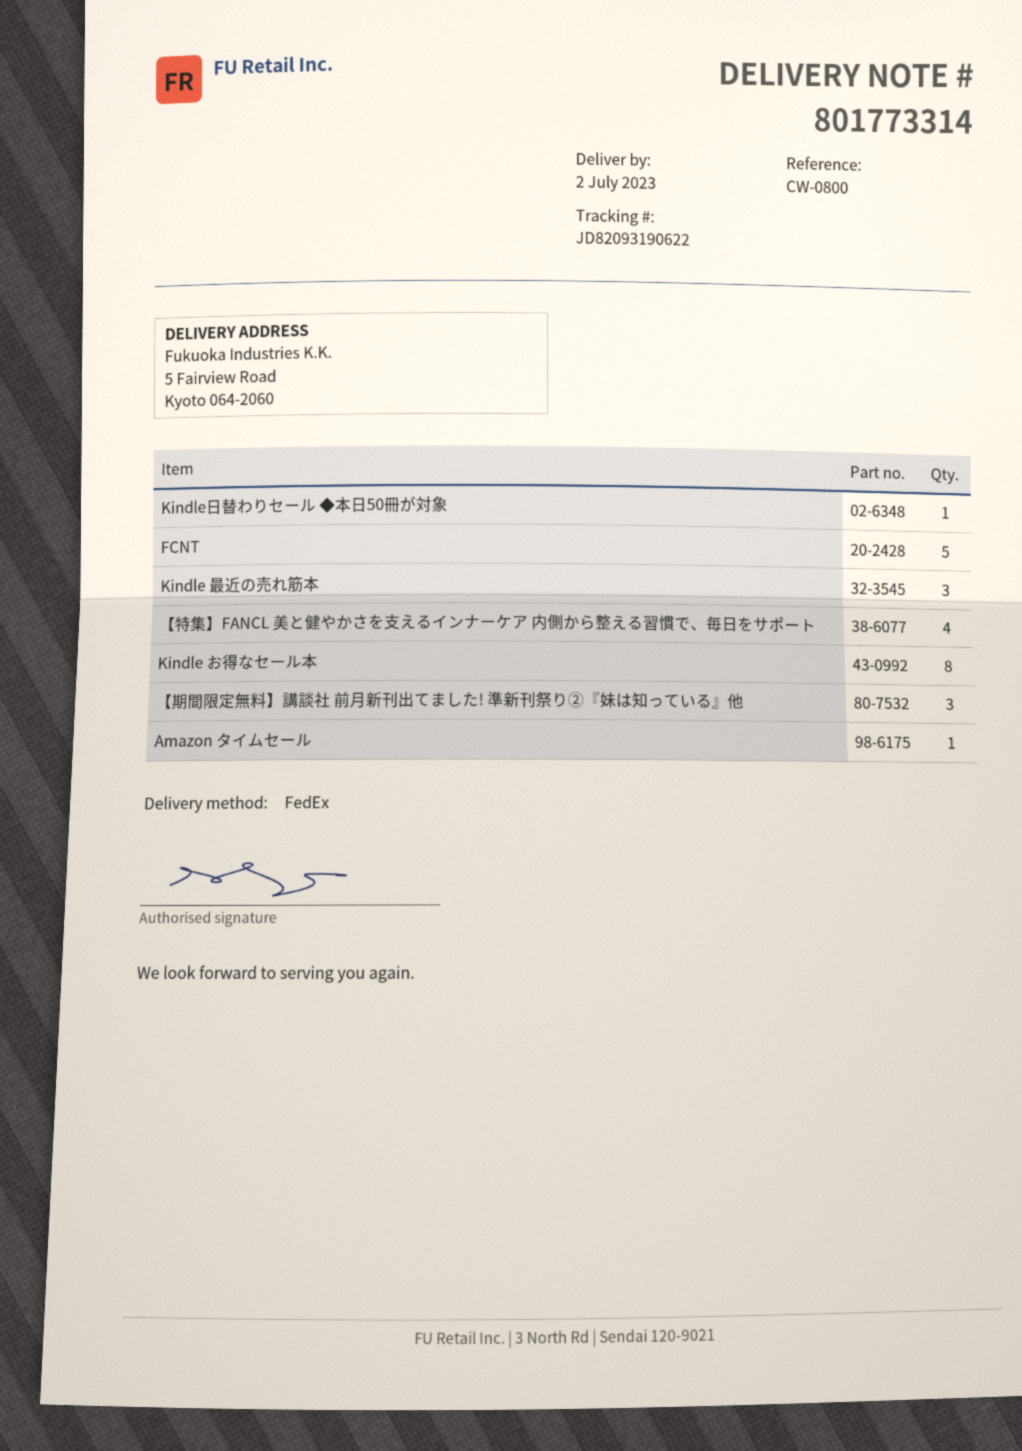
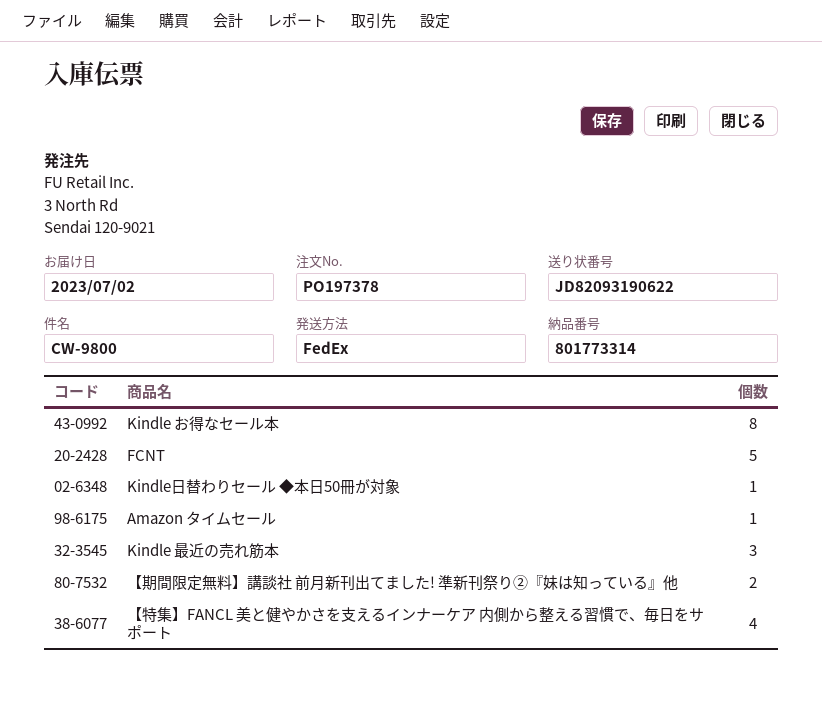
reference: CW-0800 -> CW-9800
【期間限定無料】講談社 前月新刊出てました! 準新刊祭り②『妹は知っている』他: 3 -> 2

